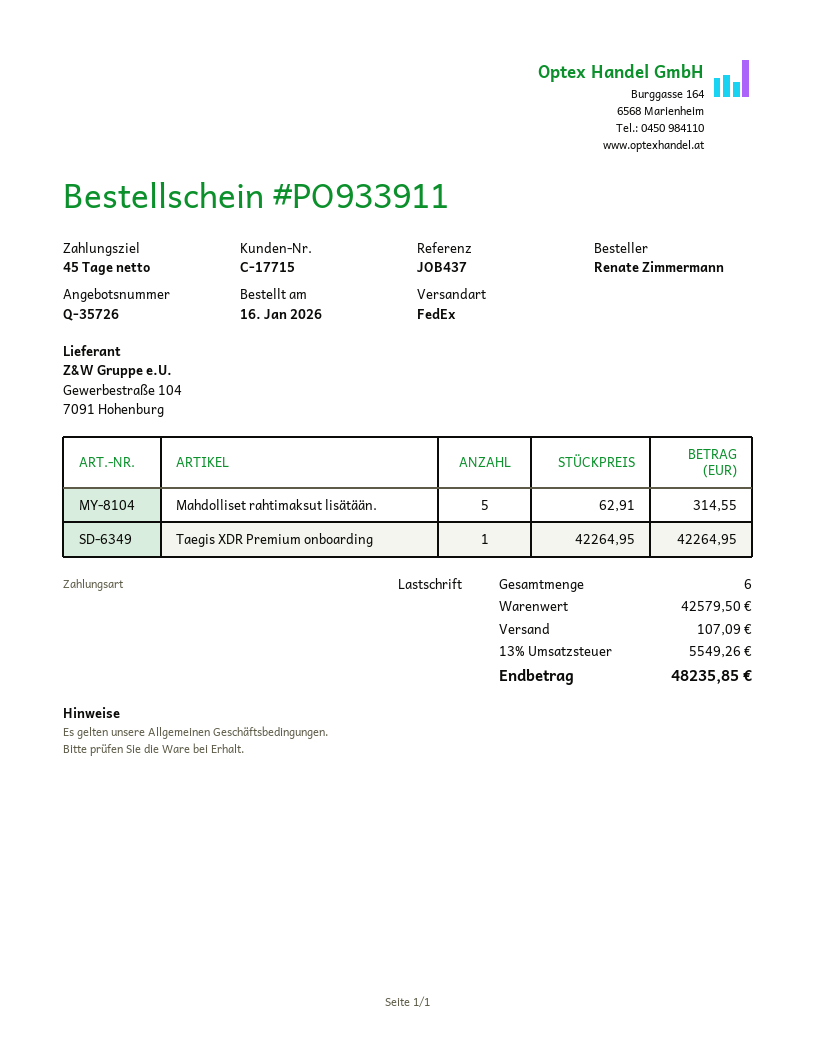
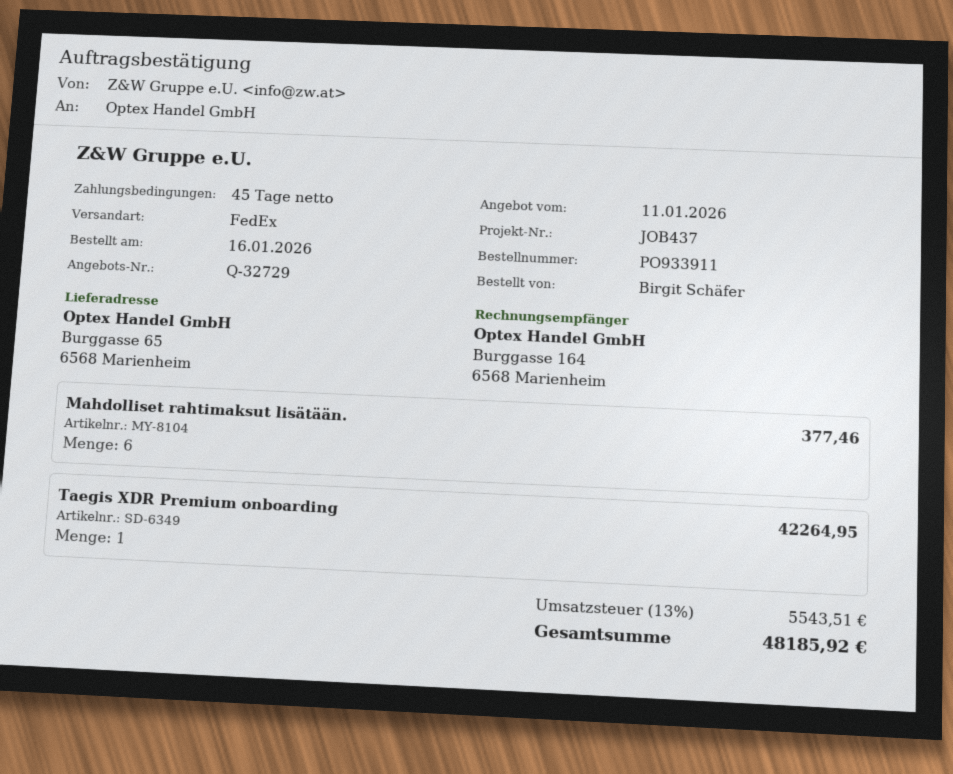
quote number: Q-35726 -> Q-32729
ordered by: Renate Zimmermann -> Birgit Schäfer
Mahdolliset rahtimaksut lisätään.: 5 for 314.55 -> 6 for 377.46
shipping: 107.09 -> none
tax: 13% = 5549.26 -> 13% = 5543.51
total: 48235.85 -> 48185.92

